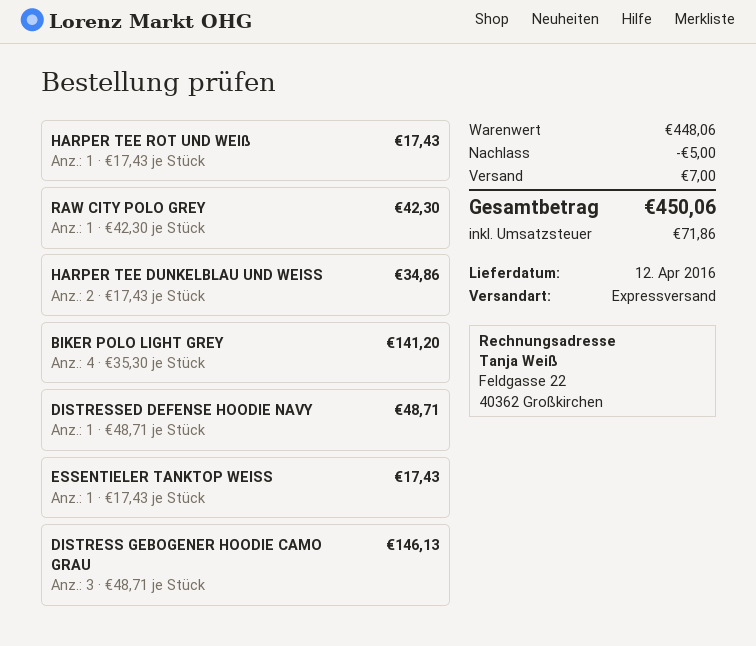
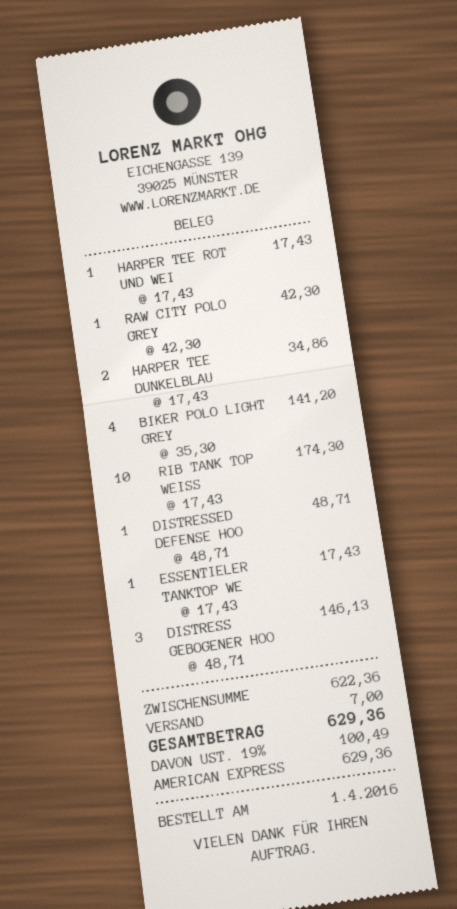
RIB TANK TOP WEISS: none -> 10 x 17.43 = 174.30
subtotal: 448.06 -> 622.36
discount: 5.00 -> none
tax: 71.86 -> 100.49
total: 450.06 -> 629.36

